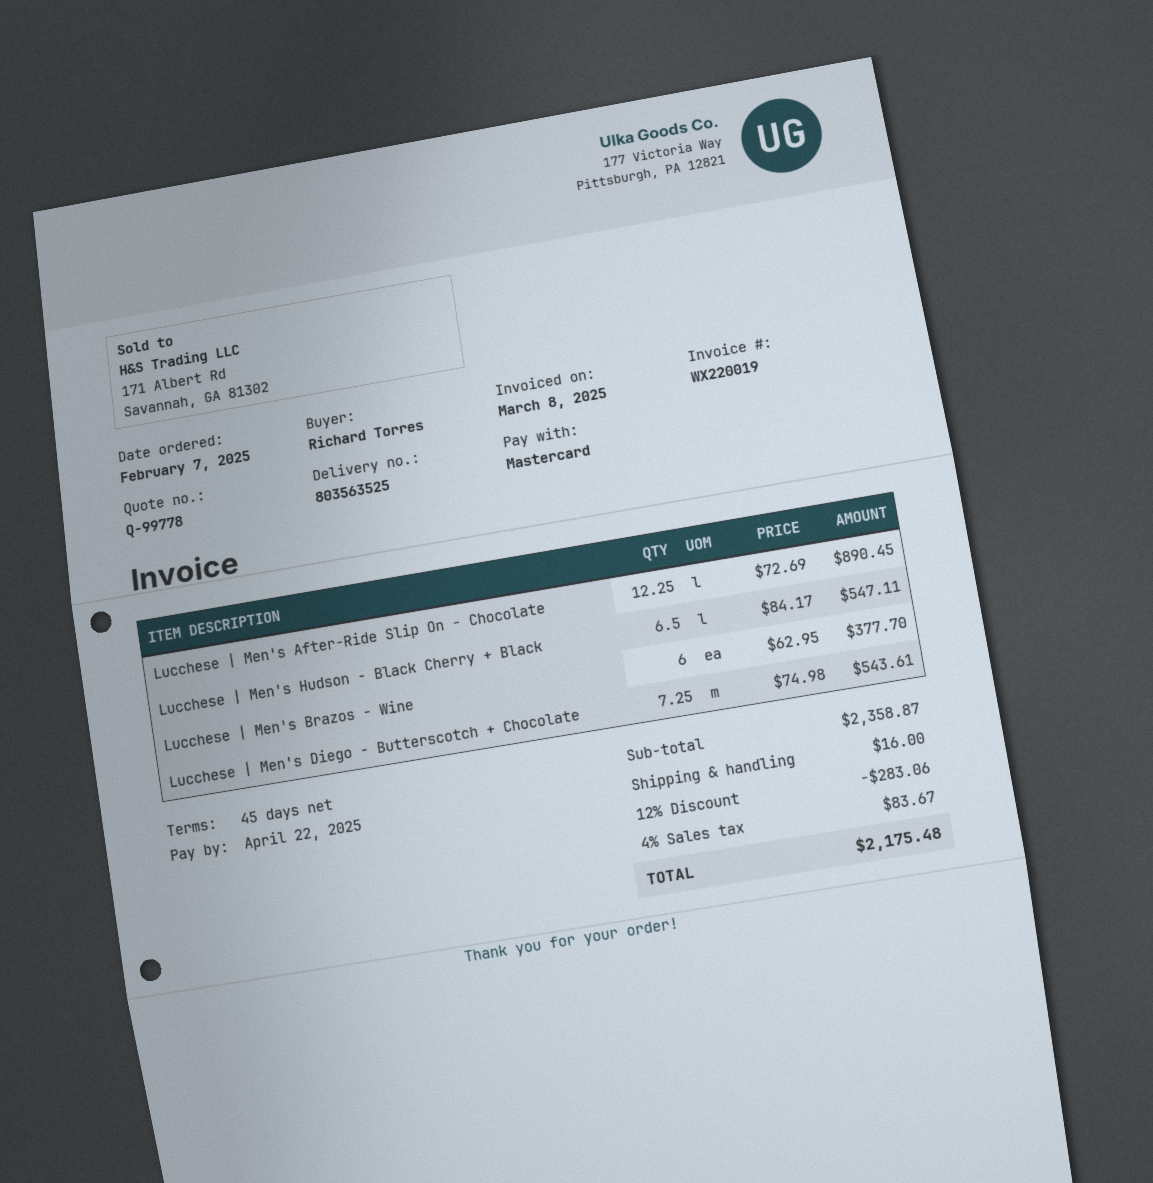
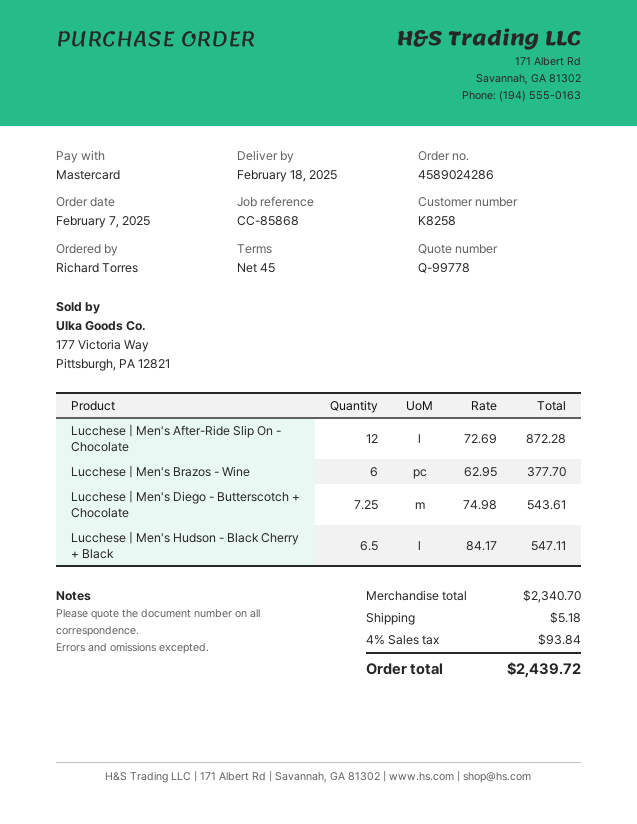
Lucchese | Men's After-Ride Slip On - Chocolate: 12.25 x 72.69 = 890.45 -> 12 x 72.69 = 872.28
subtotal: 2358.87 -> 2340.70
discount: 12% = 283.06 -> none
shipping: 16.00 -> 5.18
tax: 4% = 83.67 -> 4% = 93.84
total: 2175.48 -> 2439.72

